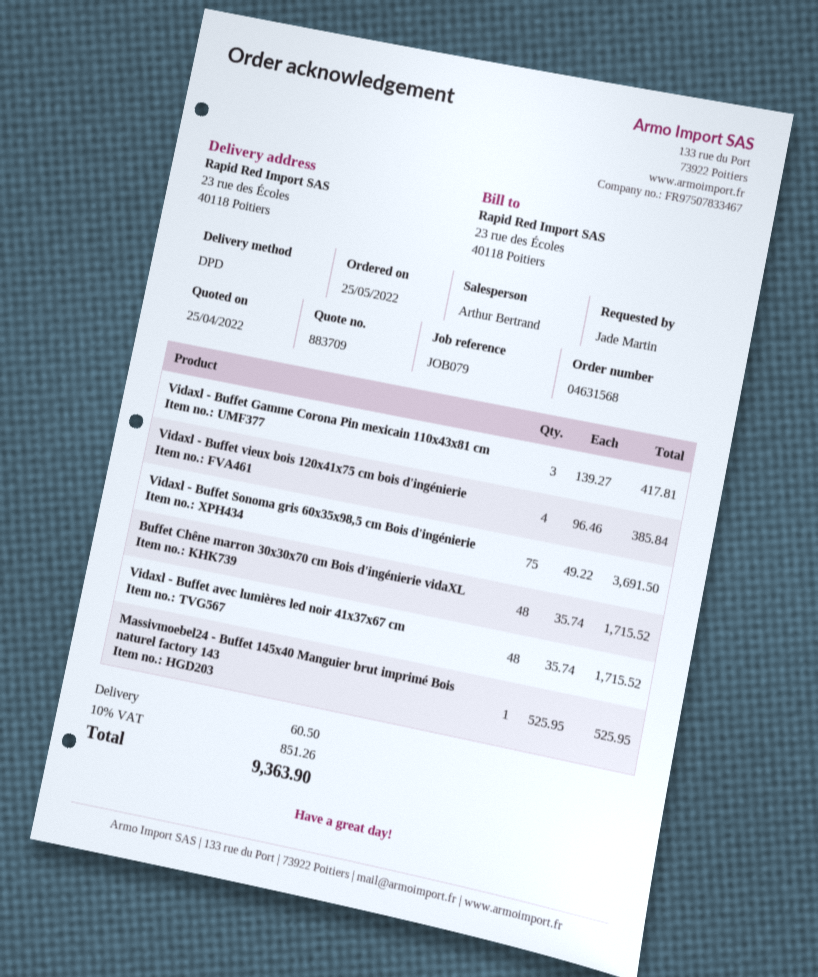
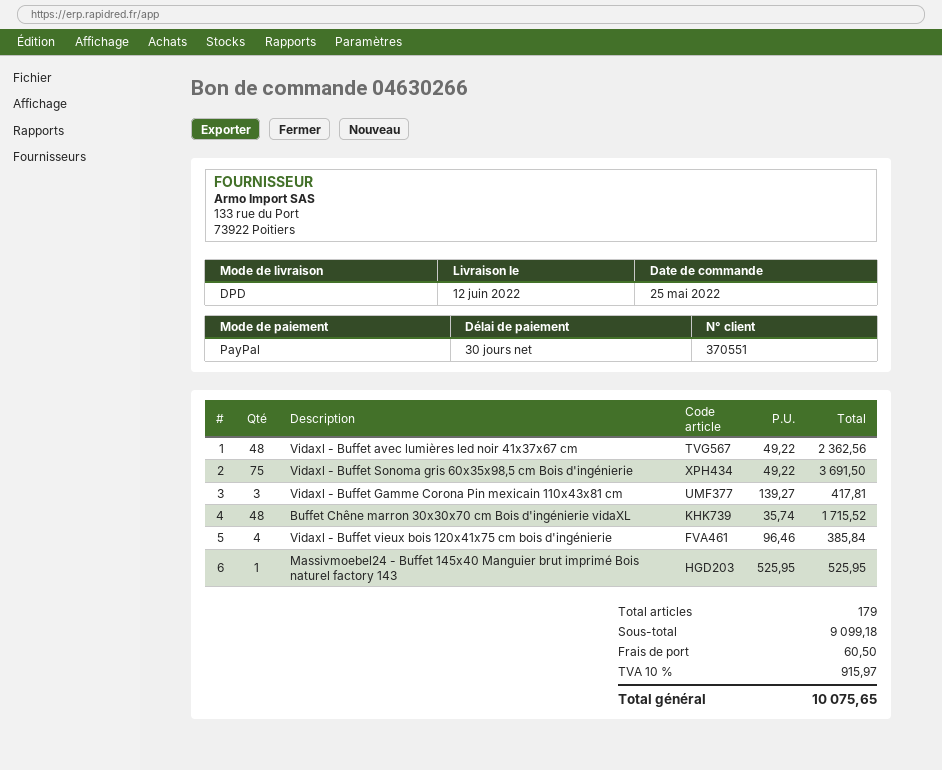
order number: 04631568 -> 04630266
Vidaxl - Buffet avec lumières led noir 41x37x67 cm: 48 x 35.74 = 1715.52 -> 48 x 49.22 = 2362.56
tax: 10% = 851.26 -> 10% = 915.97
total: 9363.90 -> 10075.65

